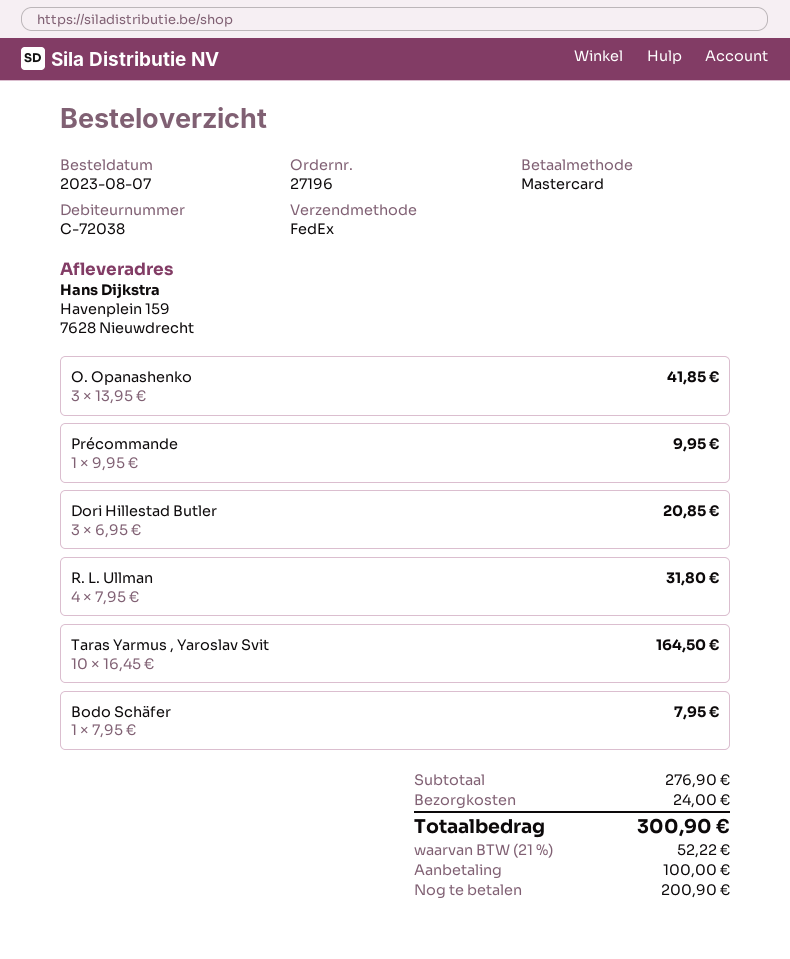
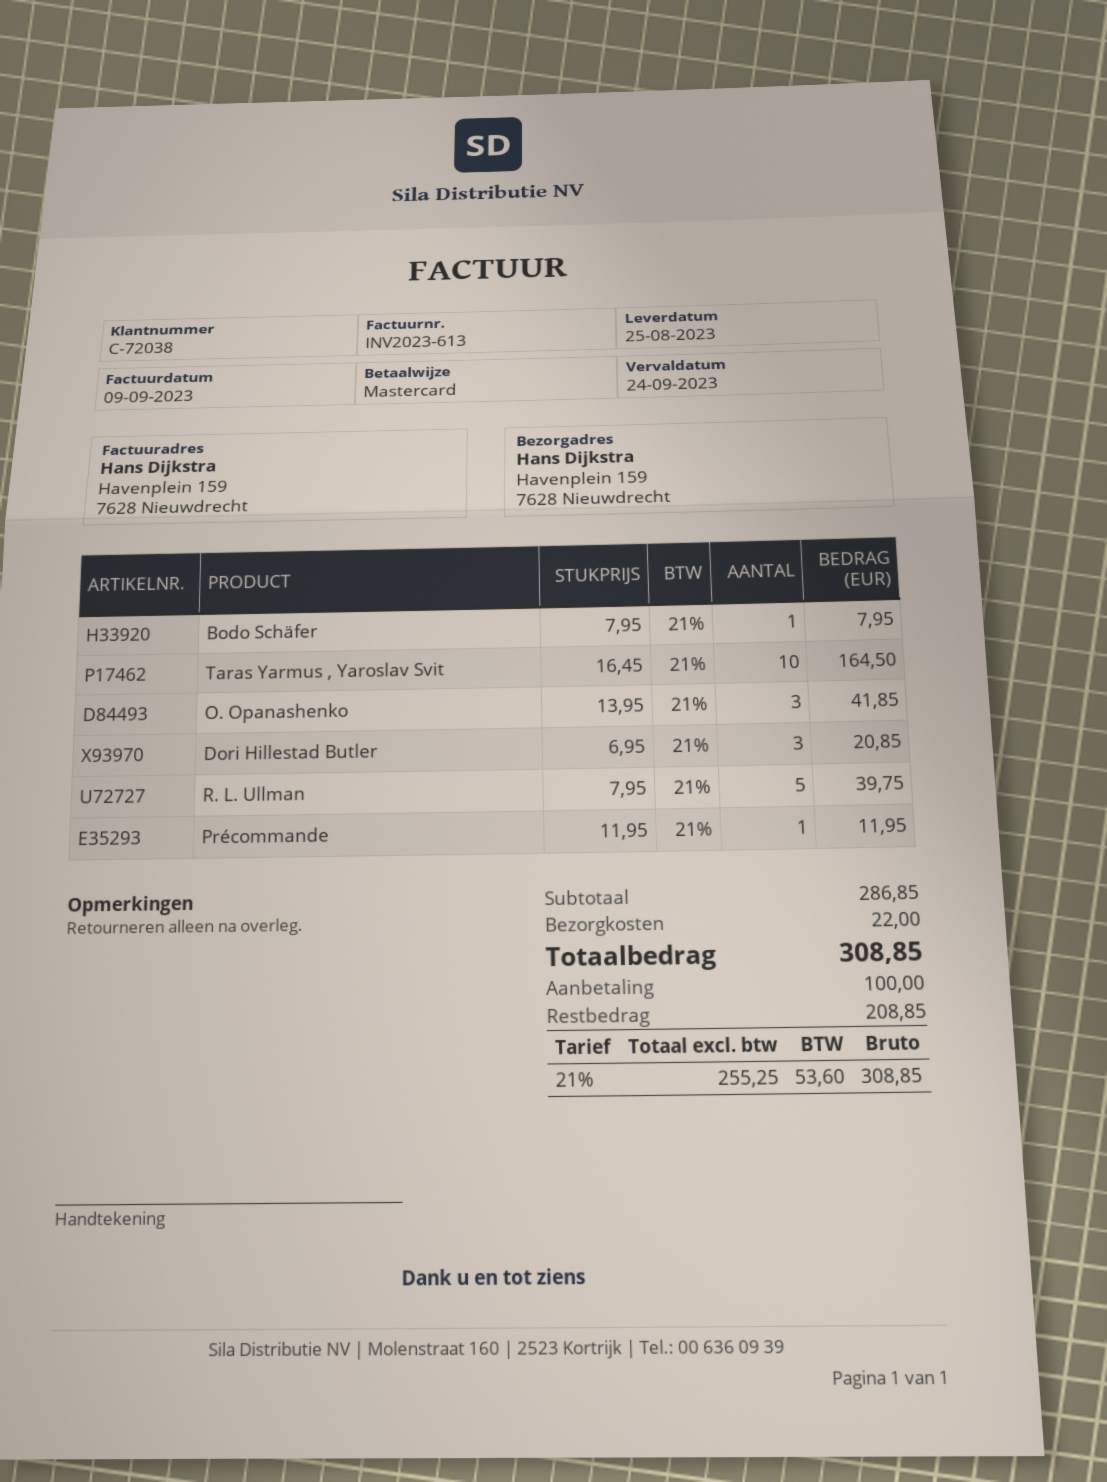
Précommande: 1 x 9.95 = 9.95 -> 1 x 11.95 = 11.95
R. L. Ullman: 4 x 7.95 = 31.80 -> 5 x 7.95 = 39.75
subtotal: 276.90 -> 286.85
shipping: 24.00 -> 22.00
tax: 21% = 52.22 -> 21% = 53.60
total: 300.90 -> 308.85
balance: 200.90 -> 208.85

